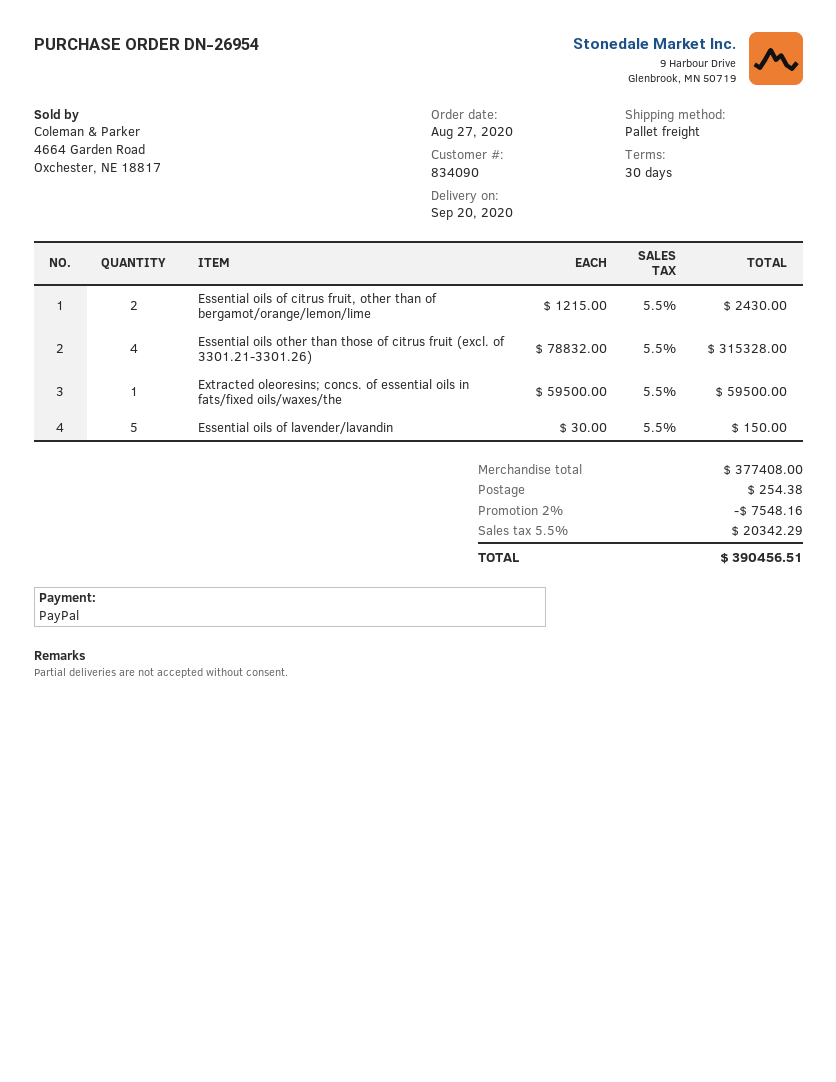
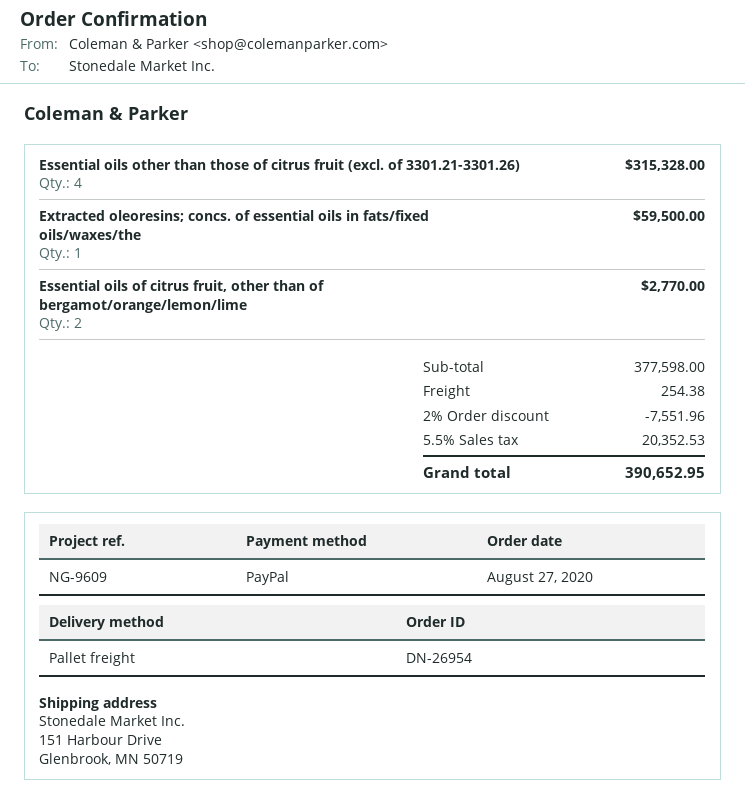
Essential oils of citrus fruit, other than of bergamot/orange/lemon/lime: 2 for 2430.00 -> 2 for 2770.00
Essential oils of lavender/lavandin: 5 for 150.00 -> none
subtotal: 377408.00 -> 377598.00
discount: 2% = 7548.16 -> 2% = 7551.96
tax: 5.5% = 20342.29 -> 5.5% = 20352.53
total: 390456.51 -> 390652.95

